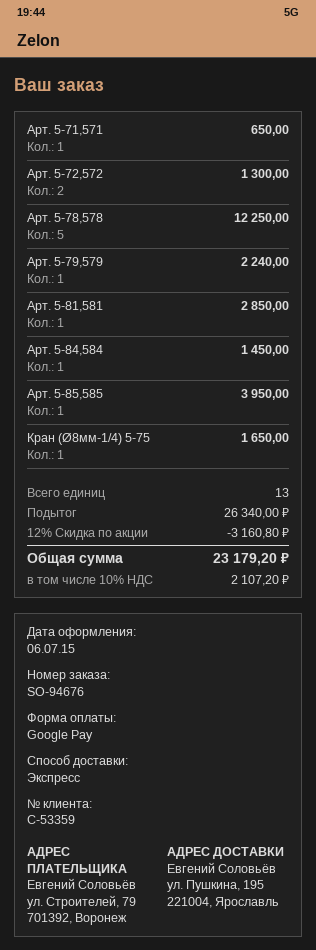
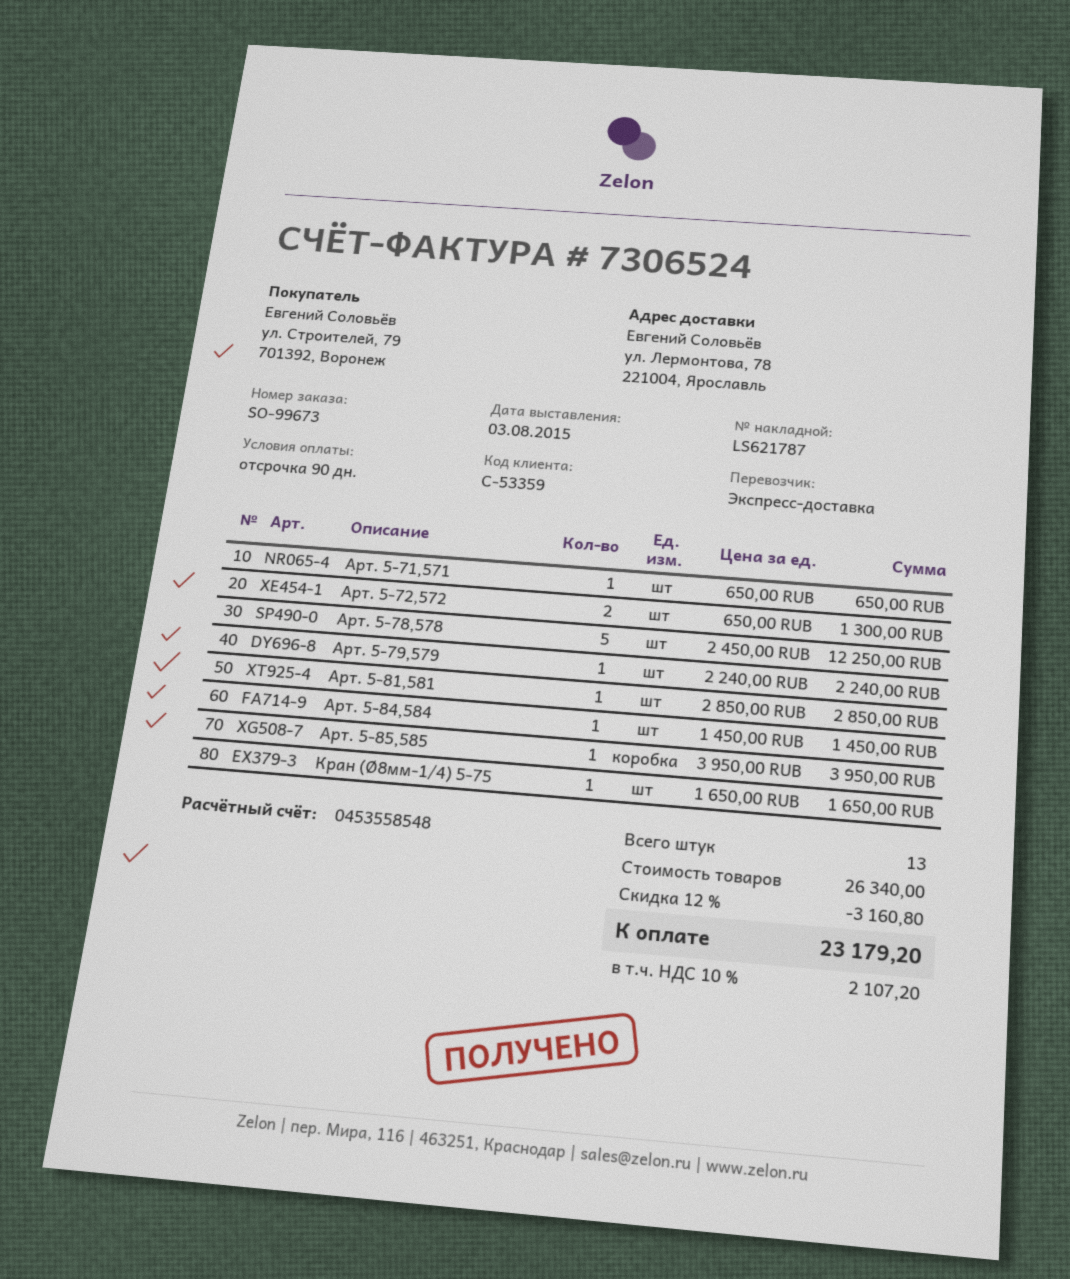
order number: SO-94676 -> SO-99673
ship to: ул. Пушкина, 195, 221004, Ярославль -> ул. Лермонтова, 78, 221004, Ярославль

